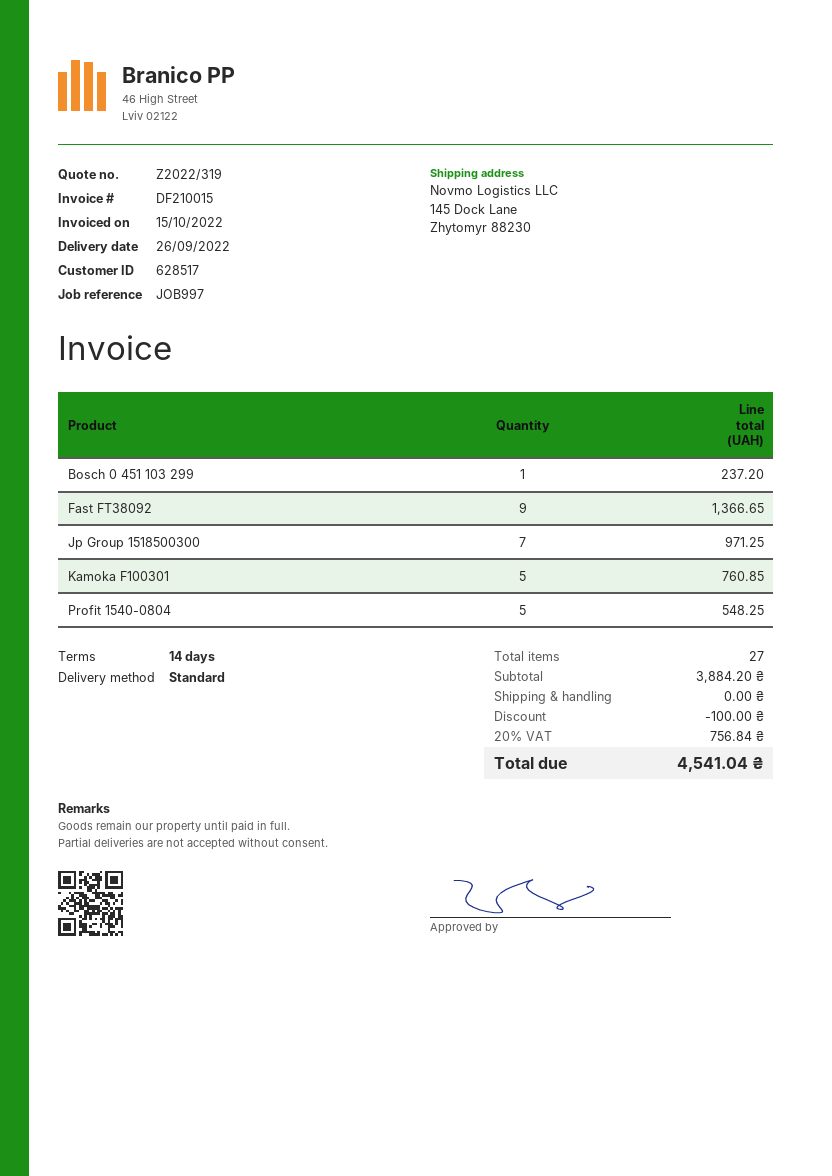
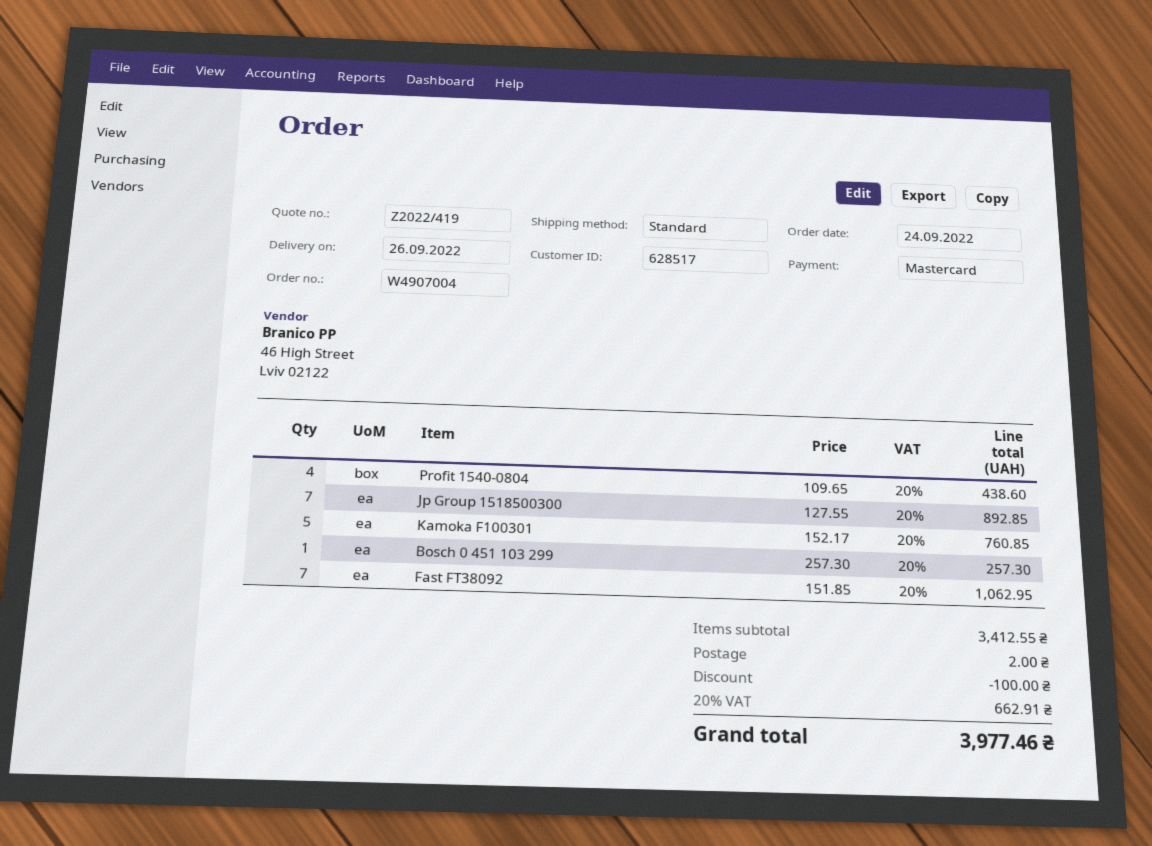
quote number: Z2022/319 -> Z2022/419
Bosch 0 451 103 299: 1 for 237.20 -> 1 for 257.30
Fast FT38092: 9 for 1366.65 -> 7 for 1062.95
Jp Group 1518500300: 7 for 971.25 -> 7 for 892.85
Profit 1540-0804: 5 for 548.25 -> 4 for 438.60
subtotal: 3884.20 -> 3412.55
shipping: 0.00 -> 2.00
tax: 20% = 756.84 -> 20% = 662.91
total: 4541.04 -> 3977.46

